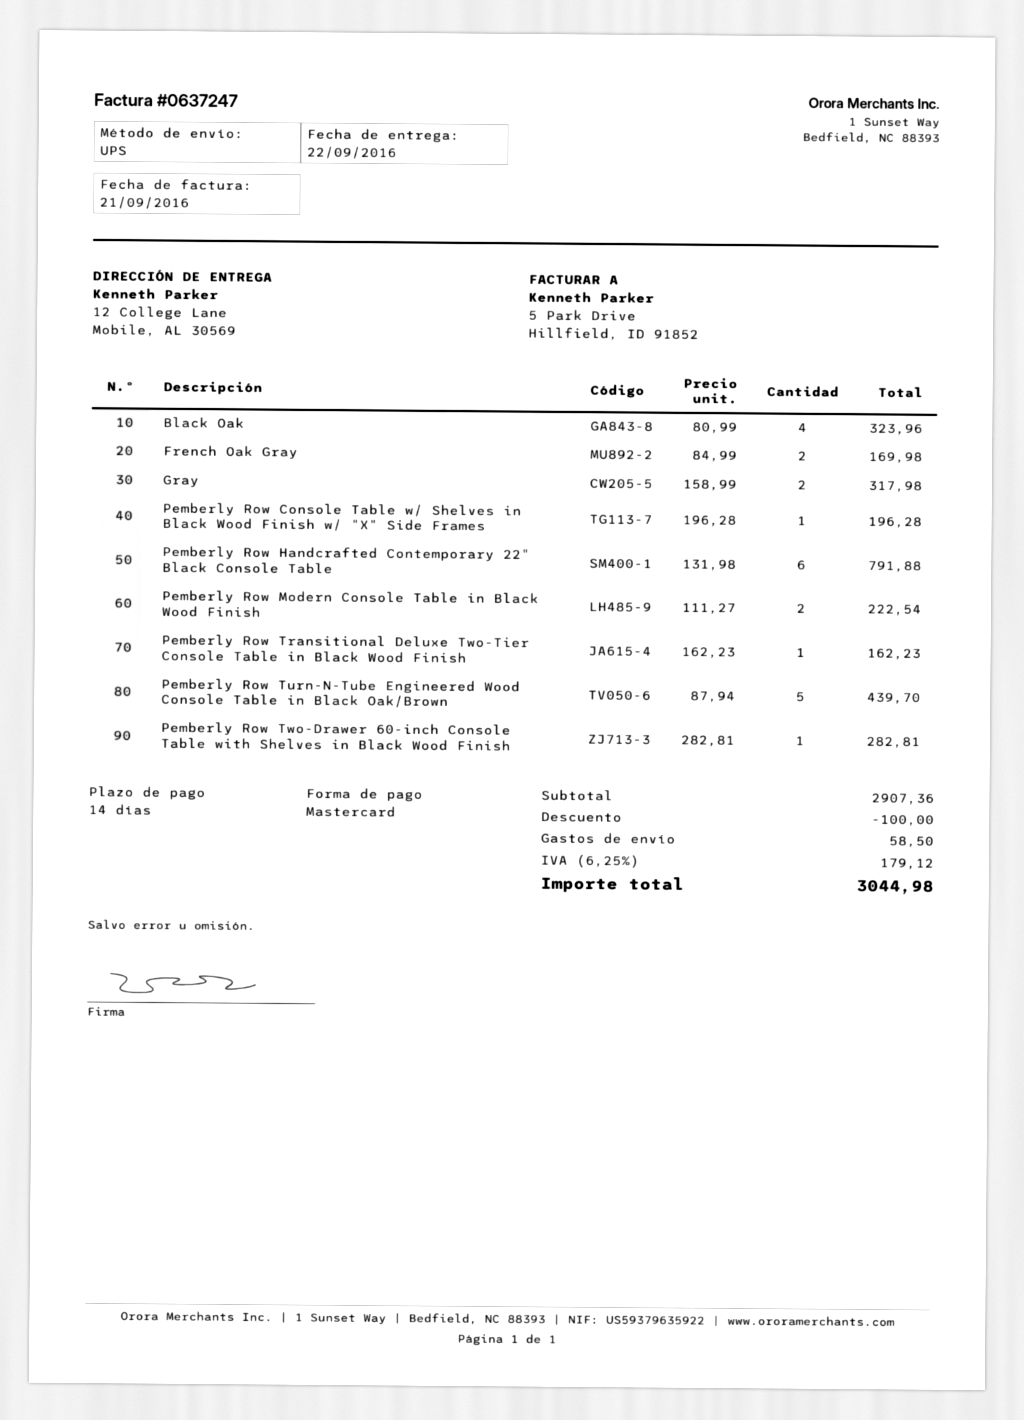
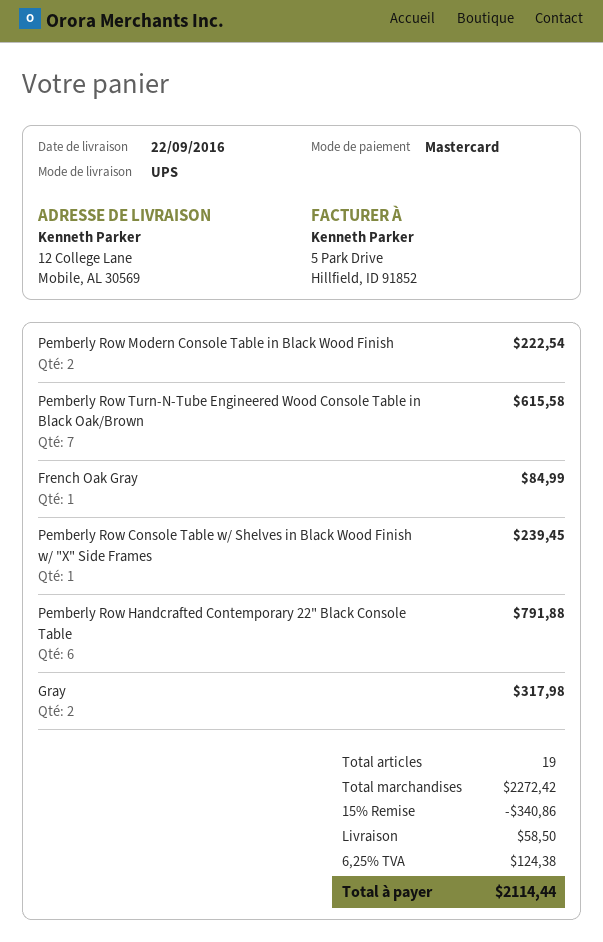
Black Oak: 4 for 323.96 -> none
French Oak Gray: 2 for 169.98 -> 1 for 84.99
Pemberly Row Console Table w/ Shelves in Black Wood Finish w/ "X" Side Frames: 1 for 196.28 -> 1 for 239.45
Pemberly Row Transitional Deluxe Two-Tier Console Table in Black Wood Finish: 1 for 162.23 -> none
Pemberly Row Turn-N-Tube Engineered Wood Console Table in Black Oak/Brown: 5 for 439.70 -> 7 for 615.58
Pemberly Row Two-Drawer 60-inch Console Table with Shelves in Black Wood Finish: 1 for 282.81 -> none
subtotal: 2907.36 -> 2272.42
discount: 100.00 -> 340.86
tax: 6.25% = 179.12 -> 6.25% = 124.38
total: 3044.98 -> 2114.44

